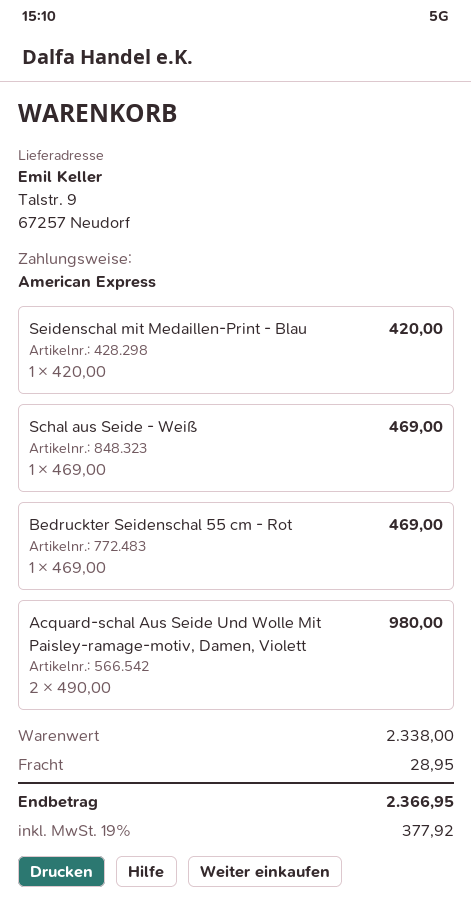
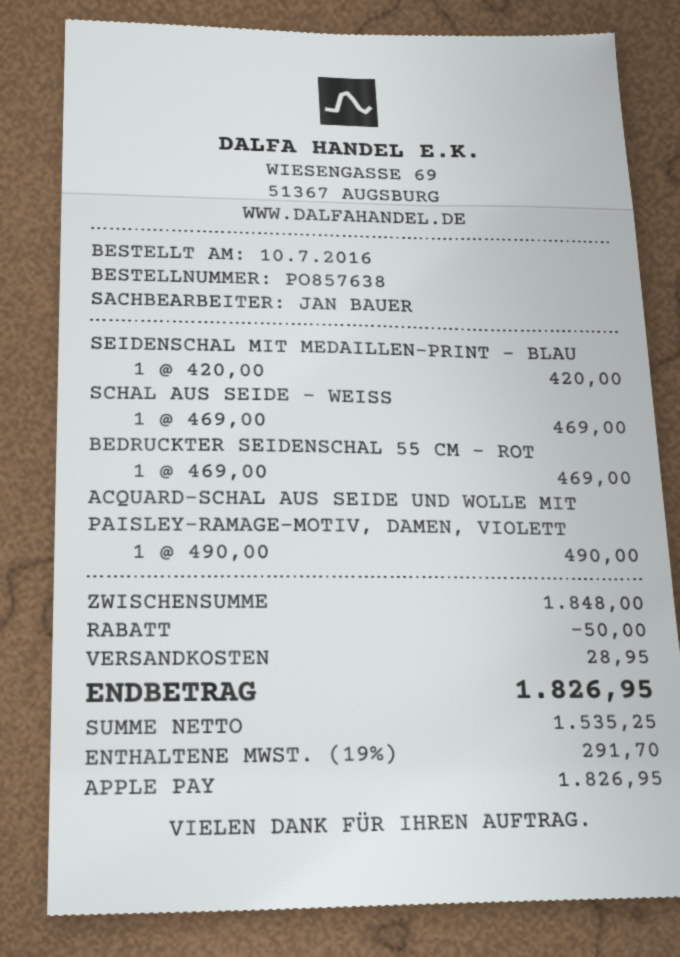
payment method: American Express -> Apple Pay
Acquard-schal Aus Seide Und Wolle Mit Paisley-ramage-motiv, Damen, Violett: 2 x 490.00 = 980.00 -> 1 x 490.00 = 490.00
subtotal: 2338.00 -> 1848.00
discount: none -> 50.00
tax: 19% = 377.92 -> 19% = 291.70
total: 2366.95 -> 1826.95

